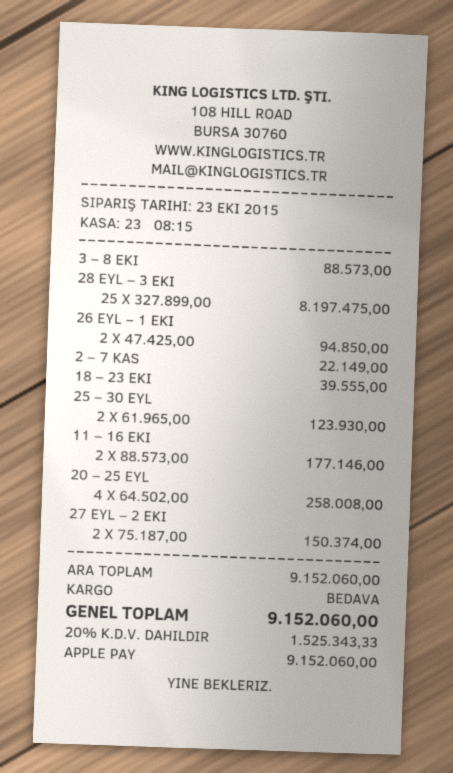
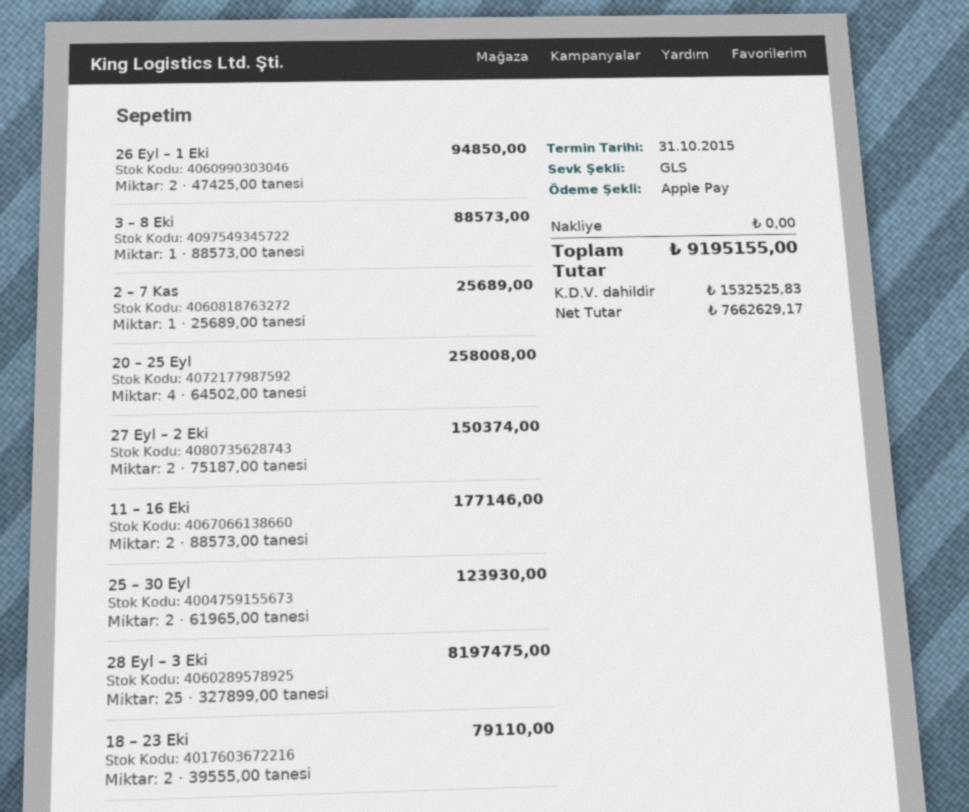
2 – 7 KAS: 1 x 22149.00 = 22149.00 -> 1 x 25689.00 = 25689.00
18 – 23 EKI: 1 x 39555.00 = 39555.00 -> 2 x 39555.00 = 79110.00
tax: 1525343.33 -> 1532525.83
total: 9152060.00 -> 9195155.00

